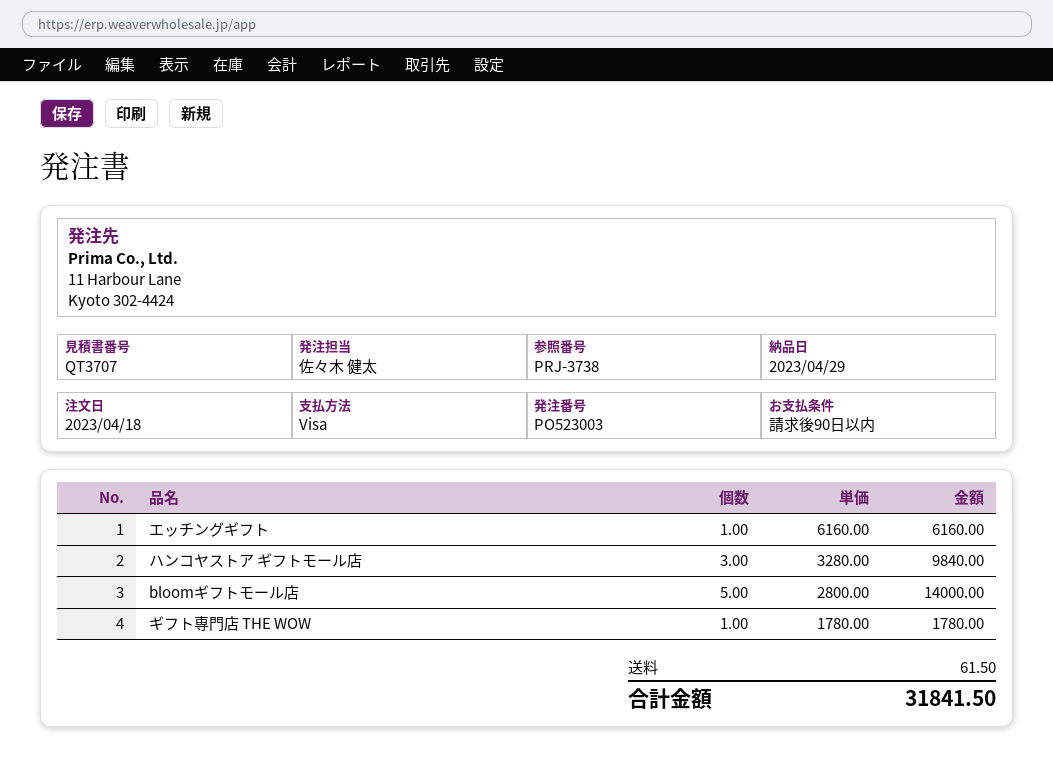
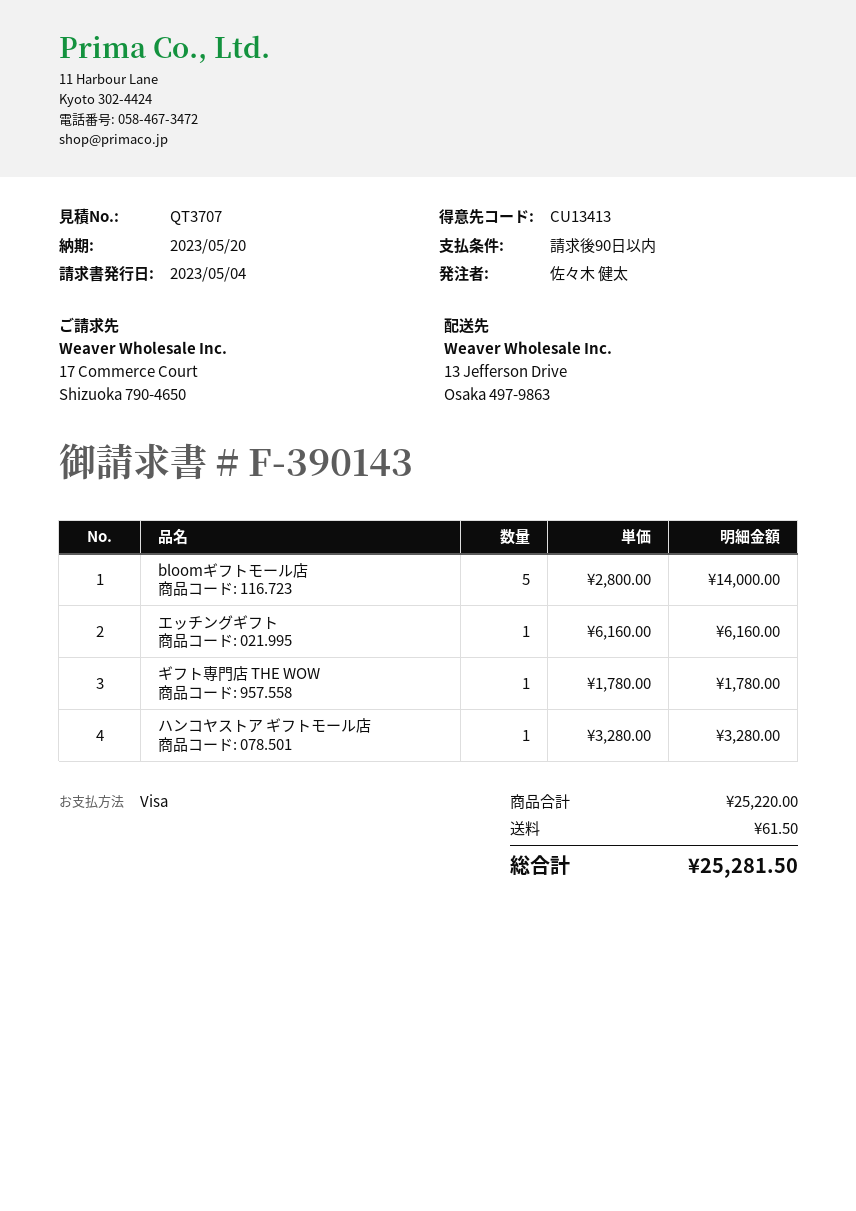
delivery date: 2023-04-29 -> 2023-05-20
ハンコヤストア ギフトモール店: 3 x 3280.00 = 9840.00 -> 1 x 3280.00 = 3280.00
total: 31841.50 -> 25281.50

